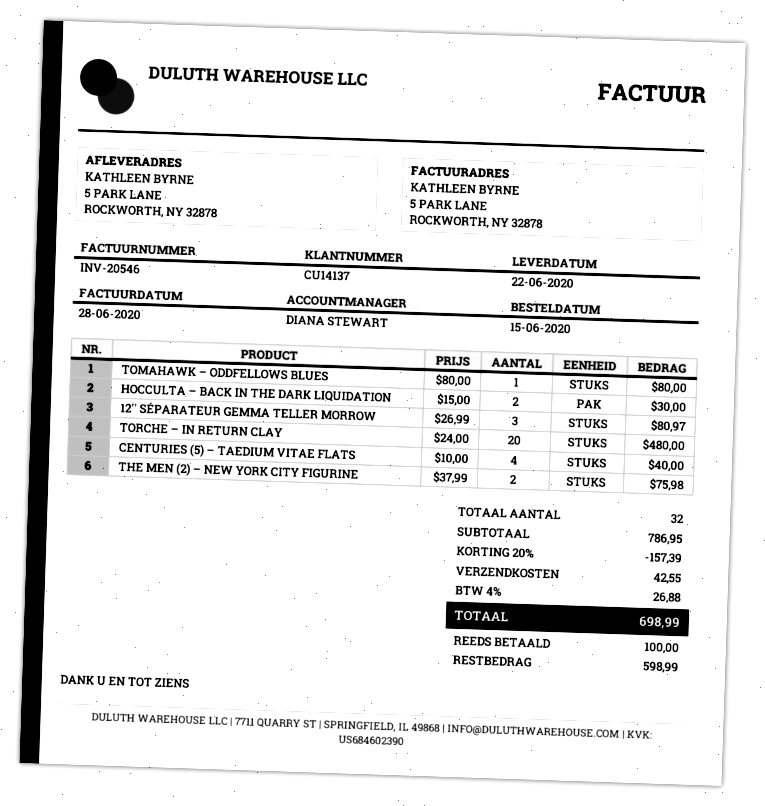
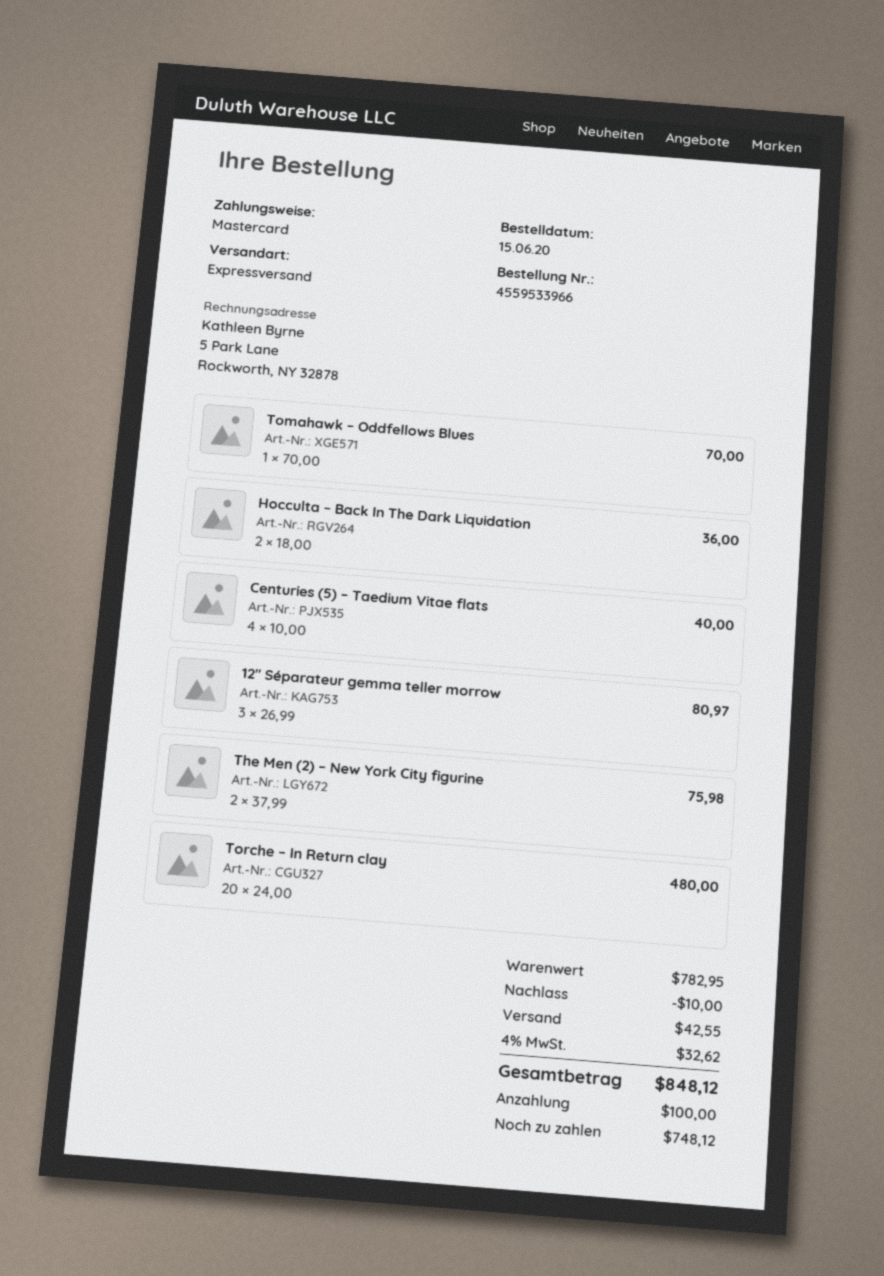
TOMAHAWK – ODDFELLOWS BLUES: 1 x 80.00 = 80.00 -> 1 x 70.00 = 70.00
HOCCULTA – BACK IN THE DARK LIQUIDATION: 2 x 15.00 = 30.00 -> 2 x 18.00 = 36.00
subtotal: 786.95 -> 782.95
discount: 157.39 -> 10.00
tax: 4% = 26.88 -> 4% = 32.62
total: 698.99 -> 848.12
balance: 598.99 -> 748.12

